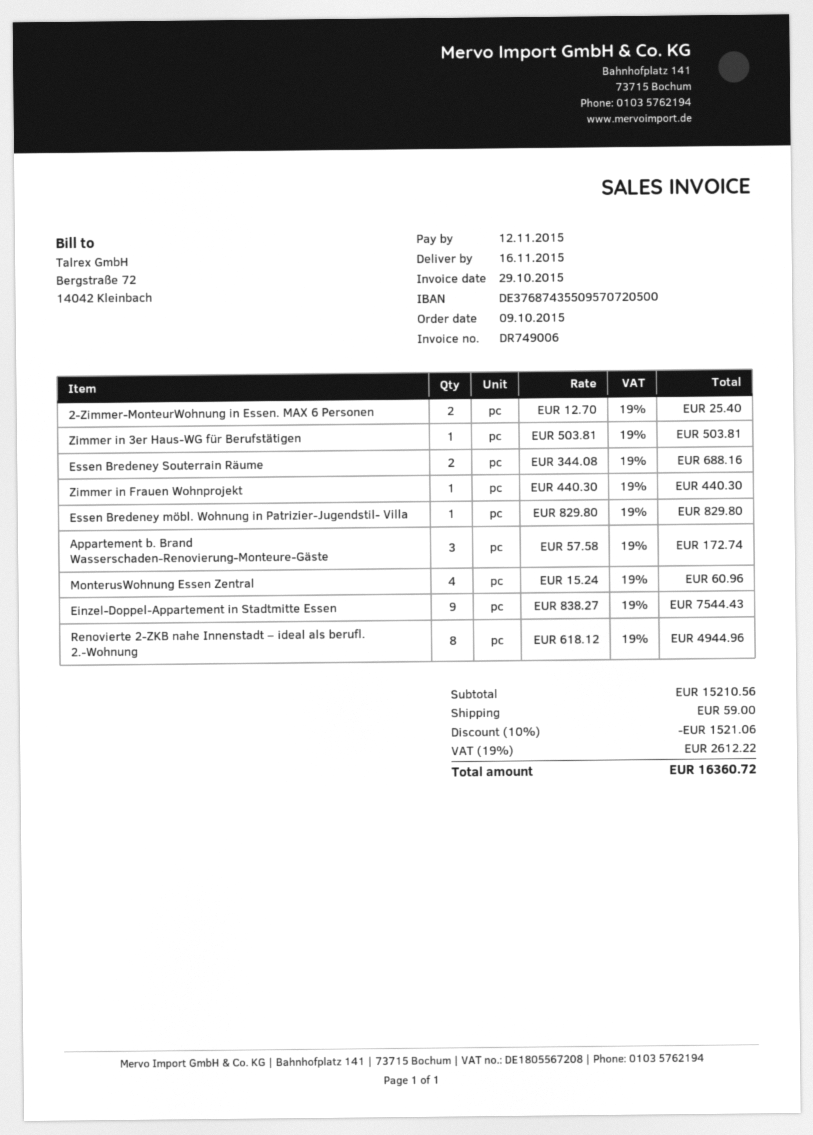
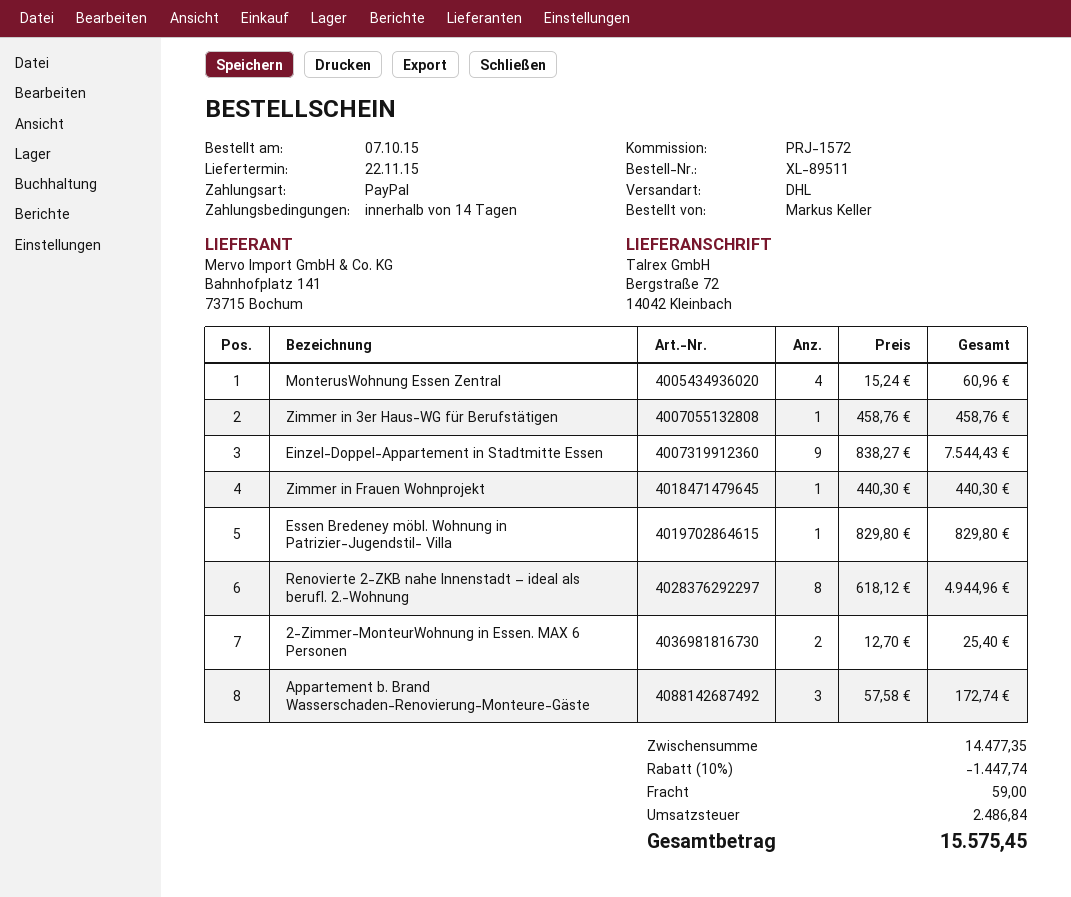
order date: 2015-10-09 -> 2015-10-07
delivery date: 2015-11-16 -> 2015-11-22
Zimmer in 3er Haus-WG für Berufstätigen: 1 x 503.81 = 503.81 -> 1 x 458.76 = 458.76
Essen Bredeney Souterrain Räume: 2 x 344.08 = 688.16 -> none
subtotal: 15210.56 -> 14477.35
discount: 10% = 1521.06 -> 10% = 1447.74
tax: 2612.22 -> 2486.84
total: 16360.72 -> 15575.45

